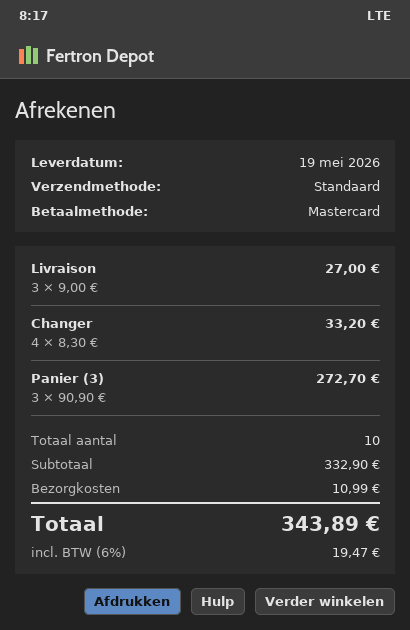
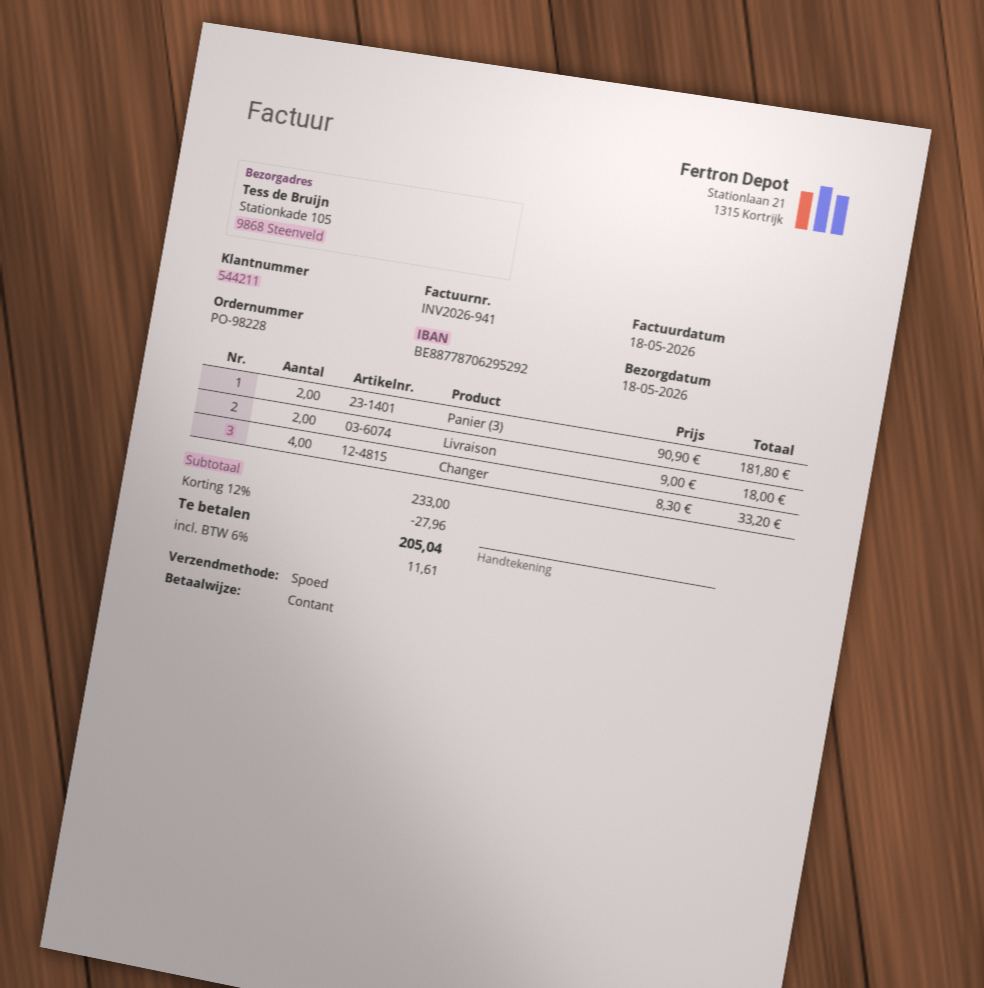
delivery date: 2026-05-19 -> 2026-05-18
payment method: Mastercard -> cash
shipping method: standard -> express
Livraison: 3 x 9.00 = 27.00 -> 2 x 9.00 = 18.00
Panier (3): 3 x 90.90 = 272.70 -> 2 x 90.90 = 181.80
subtotal: 332.90 -> 233.00
discount: none -> 12% = 27.96
shipping: 10.99 -> none
tax: 6% = 19.47 -> 6% = 11.61
total: 343.89 -> 205.04

